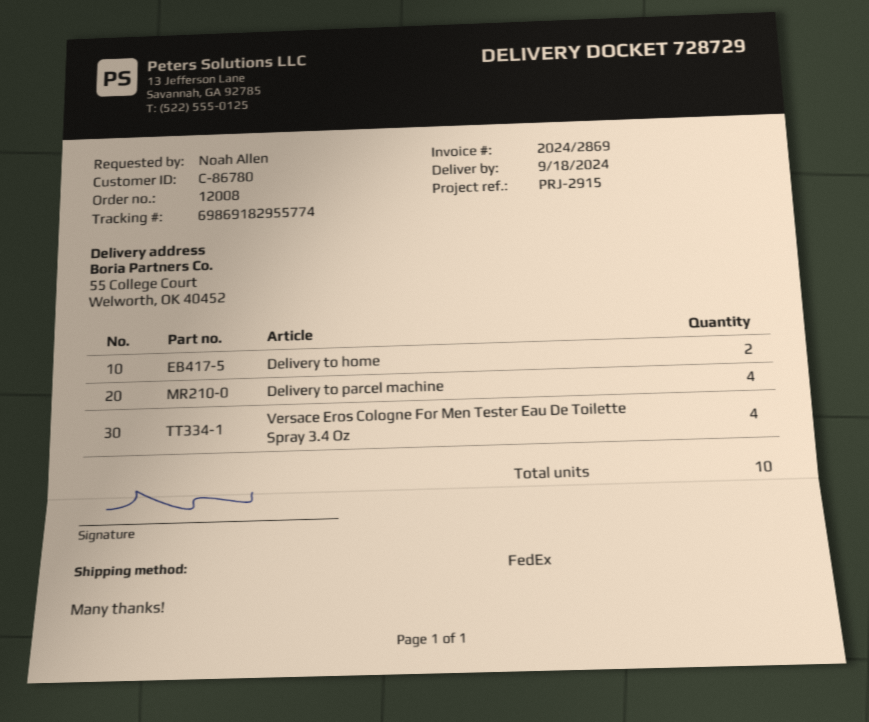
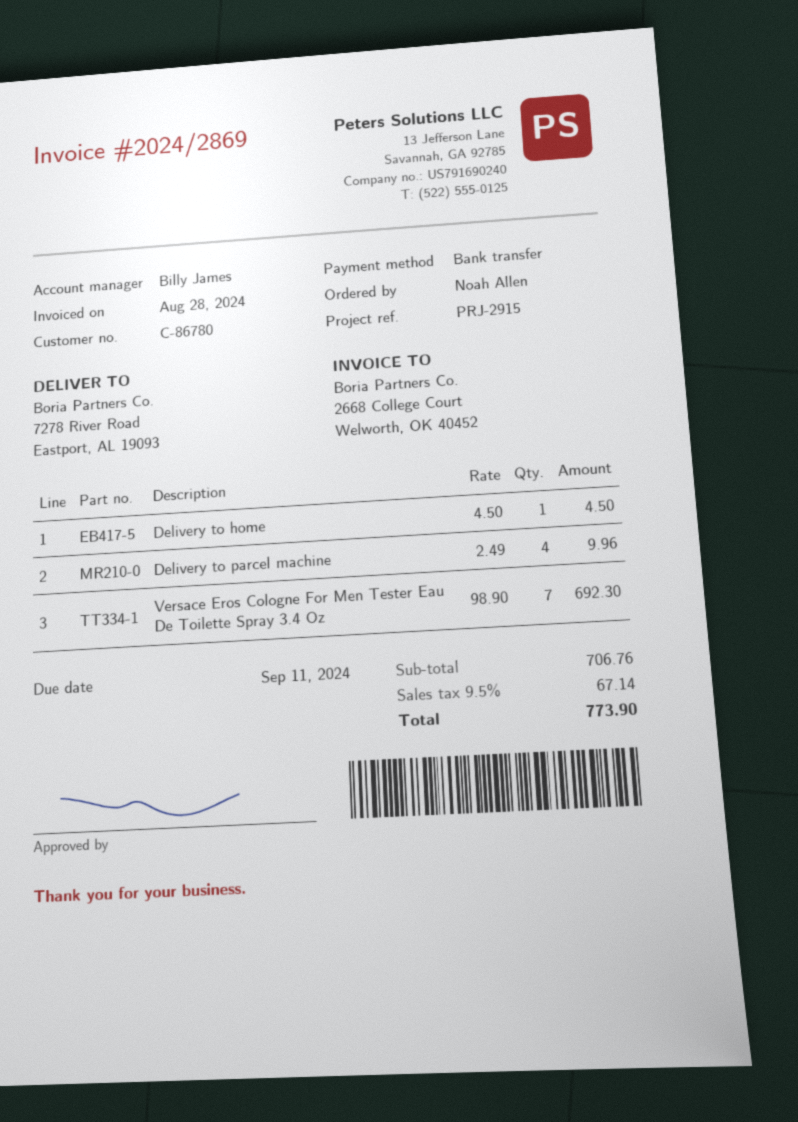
ship to: 55 College Court, Welworth, OK 40452 -> 7278 River Road, Eastport, AL 19093
Delivery to home: 2 -> 1
Versace Eros Cologne For Men Tester Eau De Toilette Spray 3.4 Oz: 4 -> 7

